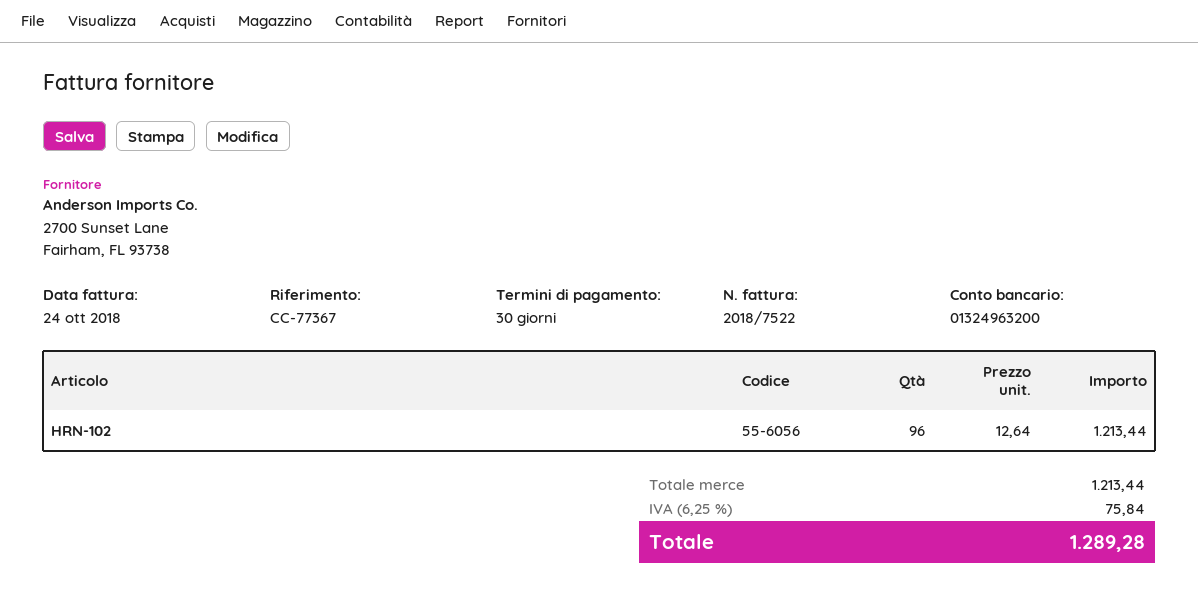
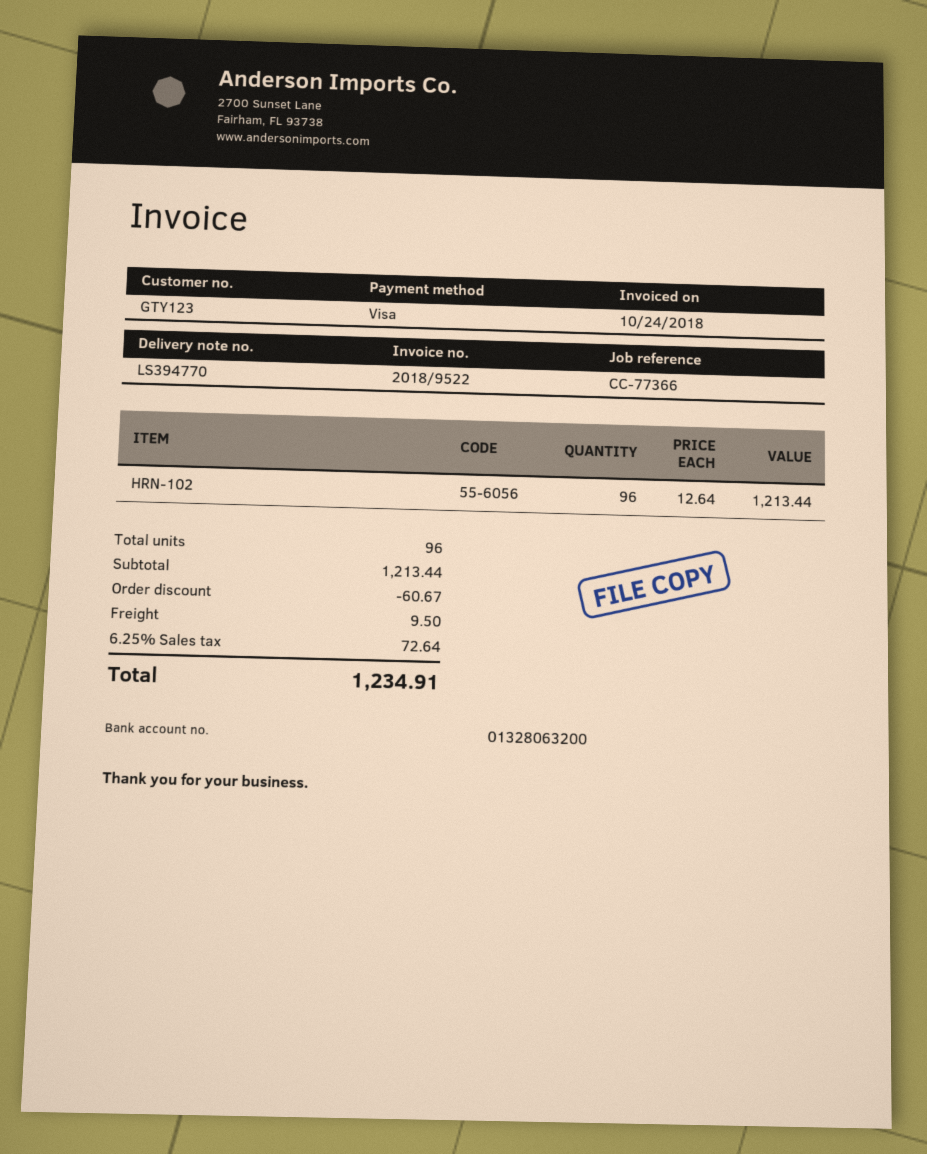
invoice number: 2018/7522 -> 2018/9522
reference: CC-77367 -> CC-77366
bank account: 01324963200 -> 01328063200
discount: none -> 60.67
shipping: none -> 9.50
tax: 6.25% = 75.84 -> 6.25% = 72.64
total: 1289.28 -> 1234.91

